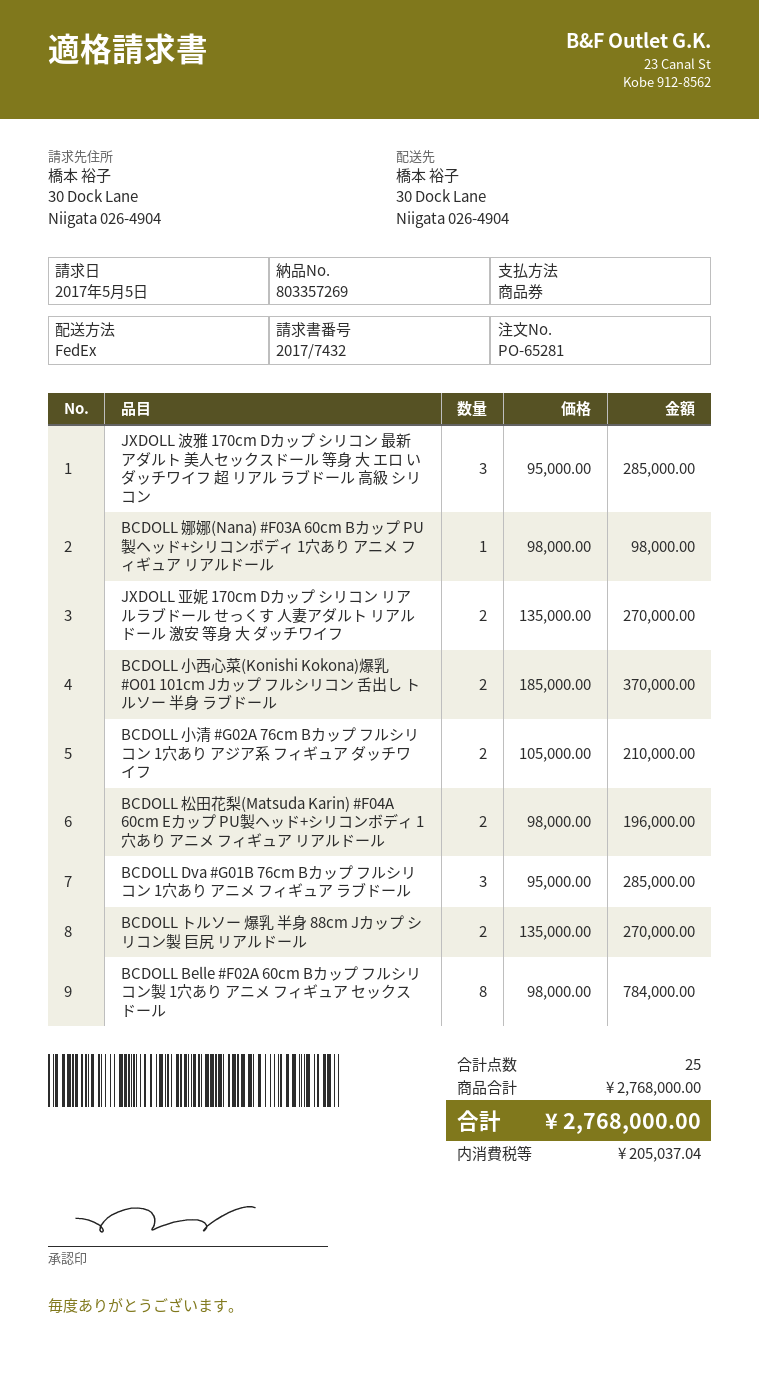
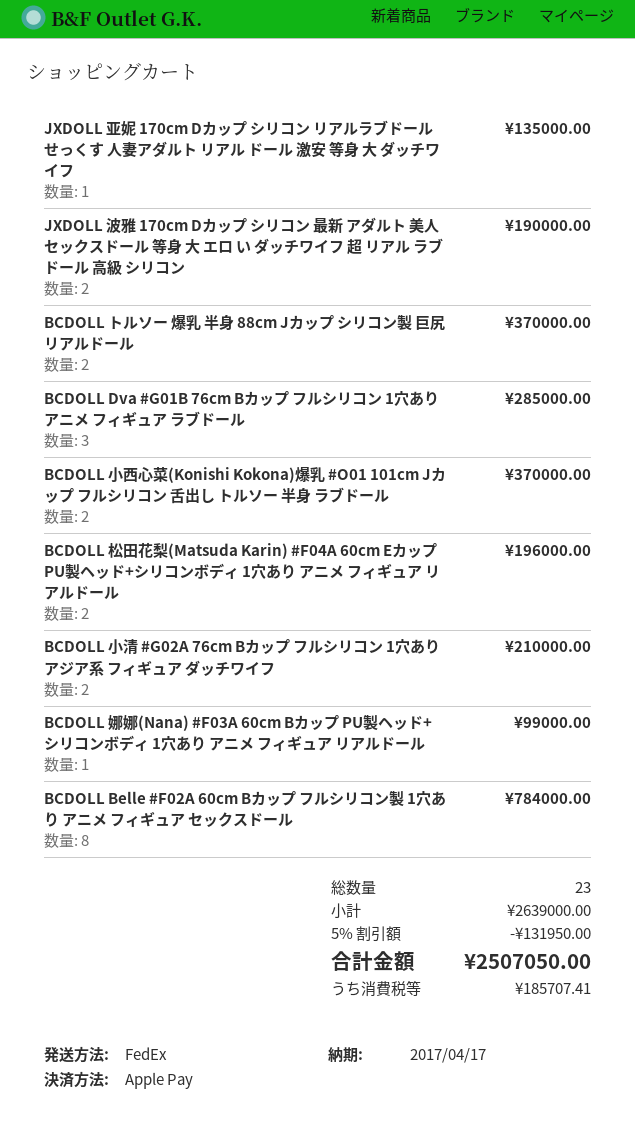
payment method: gift card -> Apple Pay
JXDOLL 波雅 170cm Dカップ シリコン 最新 アダルト 美人セックスドール 等身 大 エロ い ダッチワイフ 超 リアル ラブドール 高級 シリコン: 3 for 285000.00 -> 2 for 190000.00
BCDOLL 娜娜(Nana) #F03A 60cm Bカップ PU製ヘッド+シリコンボディ 1穴あり アニメ フィギュア リアルドール: 1 for 98000.00 -> 1 for 99000.00
JXDOLL 亚妮 170cm Dカップ シリコン リアルラブドール せっくす 人妻アダルト リアル ドール 激安 等身 大 ダッチワイフ: 2 for 270000.00 -> 1 for 135000.00
BCDOLL トルソー 爆乳 半身 88cm Jカップ シリコン製 巨尻 リアルドール: 2 for 270000.00 -> 2 for 370000.00
total quantity: 25 -> 23
subtotal: 2768000.00 -> 2639000.00
discount: none -> 5% = 131950.00
tax: 205037.04 -> 185707.41
total: 2768000.00 -> 2507050.00

